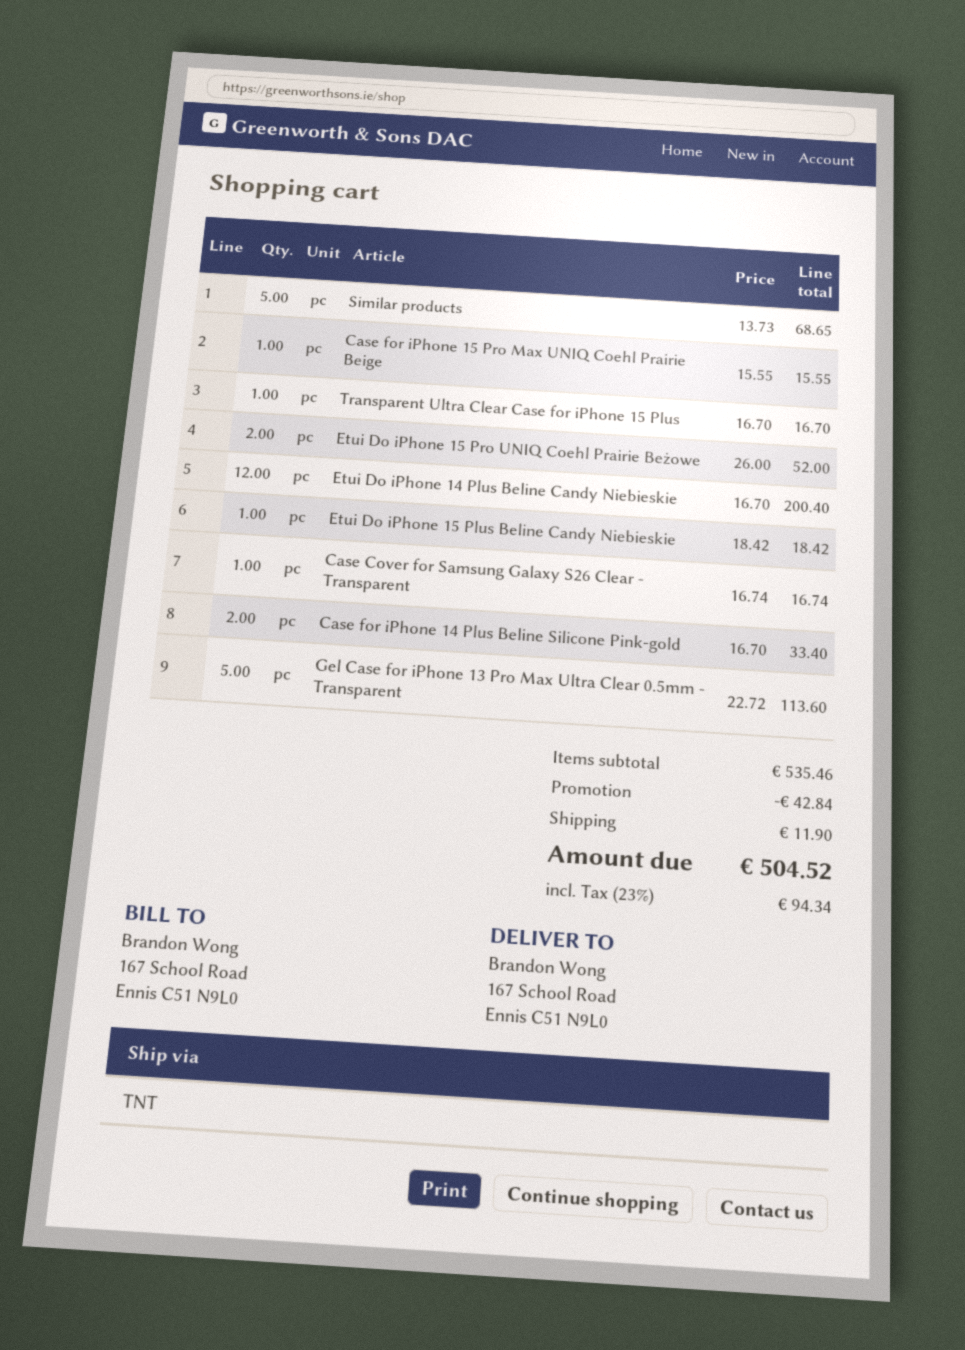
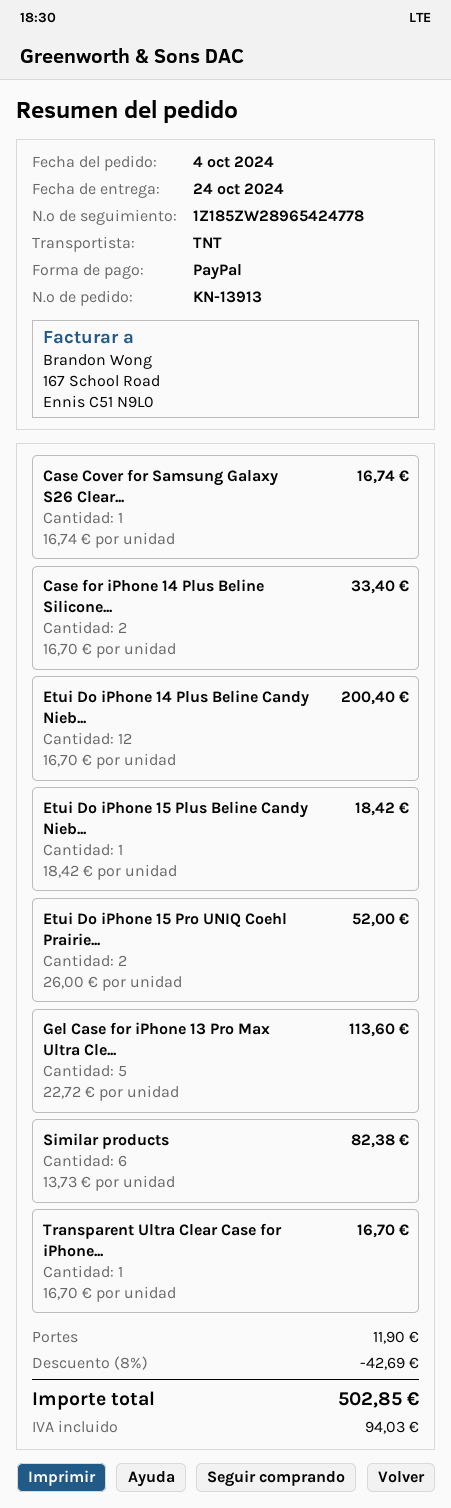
Similar products: 5 x 13.73 = 68.65 -> 6 x 13.73 = 82.38
Case for iPhone 15 Pro Max UNIQ Coehl Prairie Beige: 1 x 15.55 = 15.55 -> none
discount: 42.84 -> 42.69
tax: 94.34 -> 94.03
total: 504.52 -> 502.85

